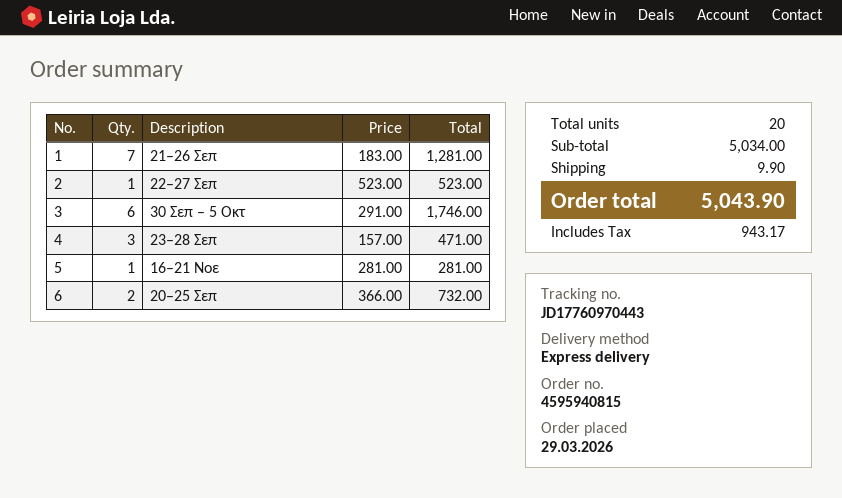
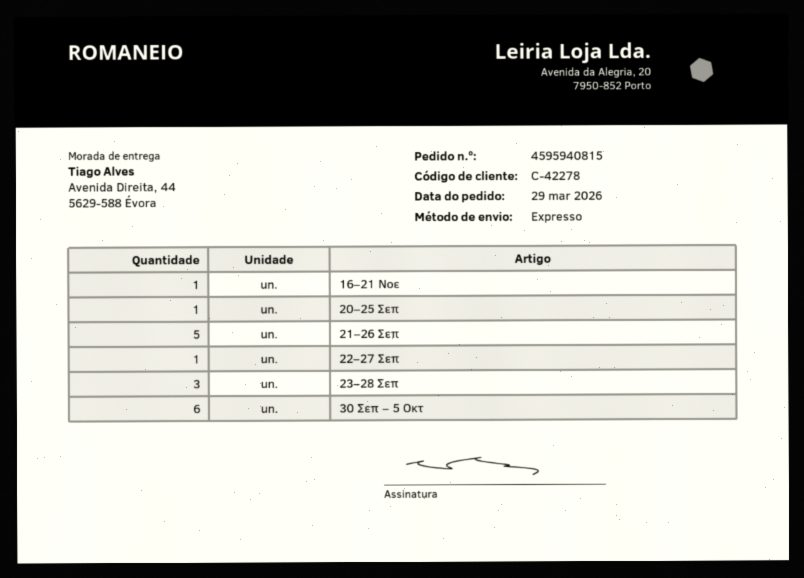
21–26 Σεπ: 7 -> 5
20–25 Σεπ: 2 -> 1

